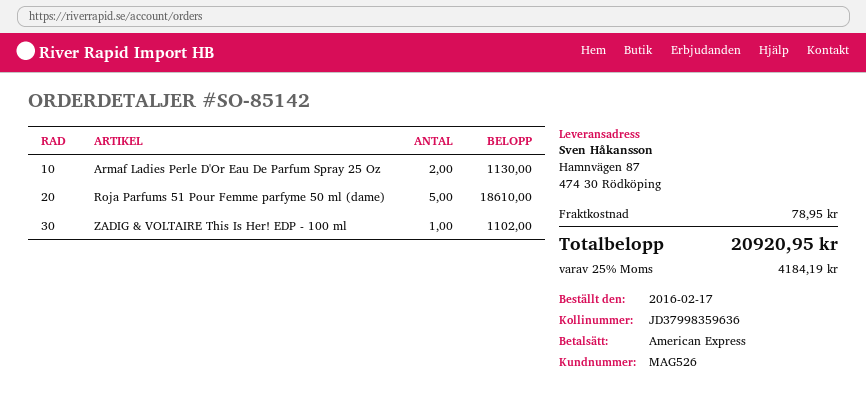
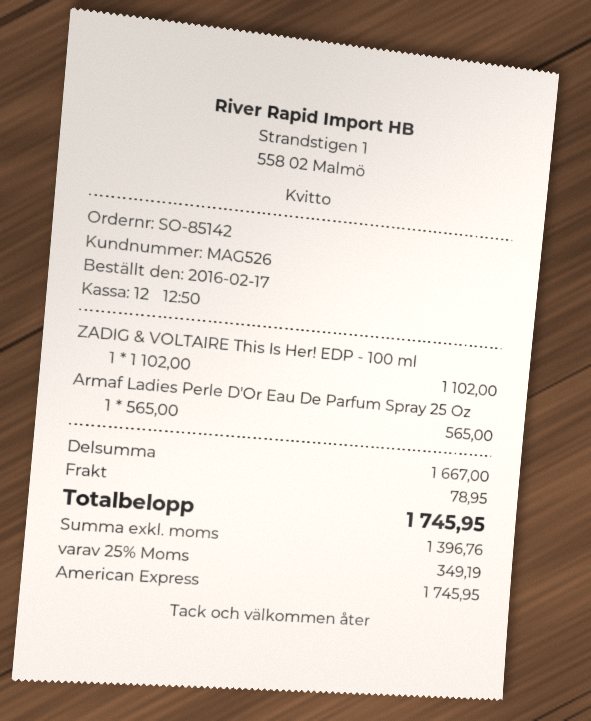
Armaf Ladies Perle D'Or Eau De Parfum Spray 25 Oz: 2 for 1130.00 -> 1 for 565.00
Roja Parfums 51 Pour Femme parfyme 50 ml (dame): 5 for 18610.00 -> none
tax: 25% = 4184.19 -> 25% = 349.19
total: 20920.95 -> 1745.95

